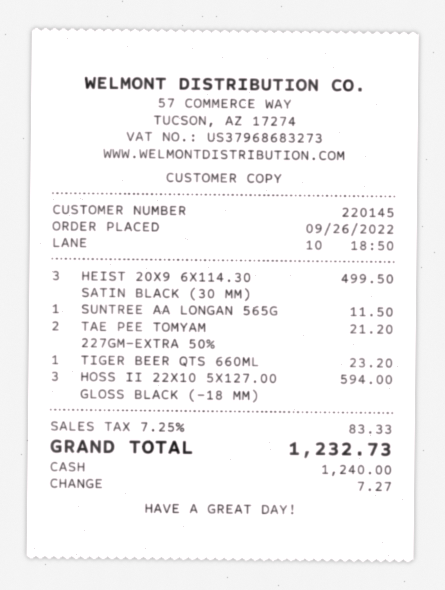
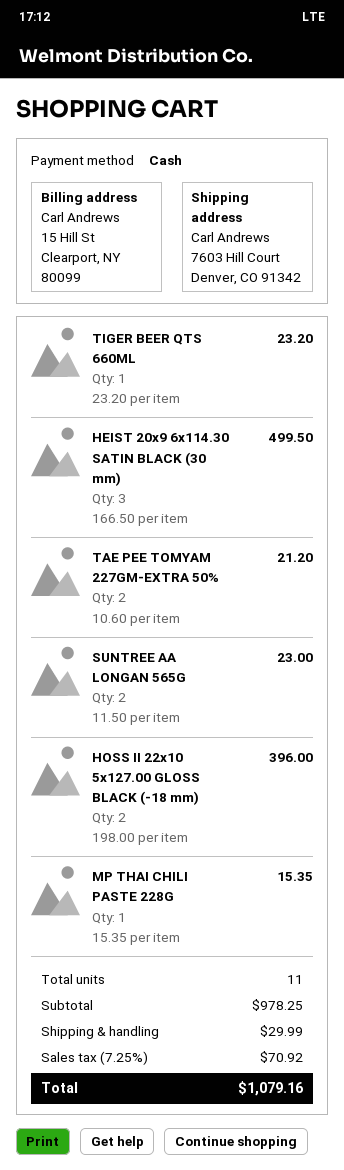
SUNTREE AA LONGAN 565G: 1 for 11.50 -> 2 for 23.00
HOSS II 22X10 5X127.00 GLOSS BLACK (-18 MM): 3 for 594.00 -> 2 for 396.00
MP THAI CHILI PASTE 228G: none -> 1 for 15.35
shipping: none -> 29.99
tax: 7.25% = 83.33 -> 7.25% = 70.92
total: 1232.73 -> 1079.16

